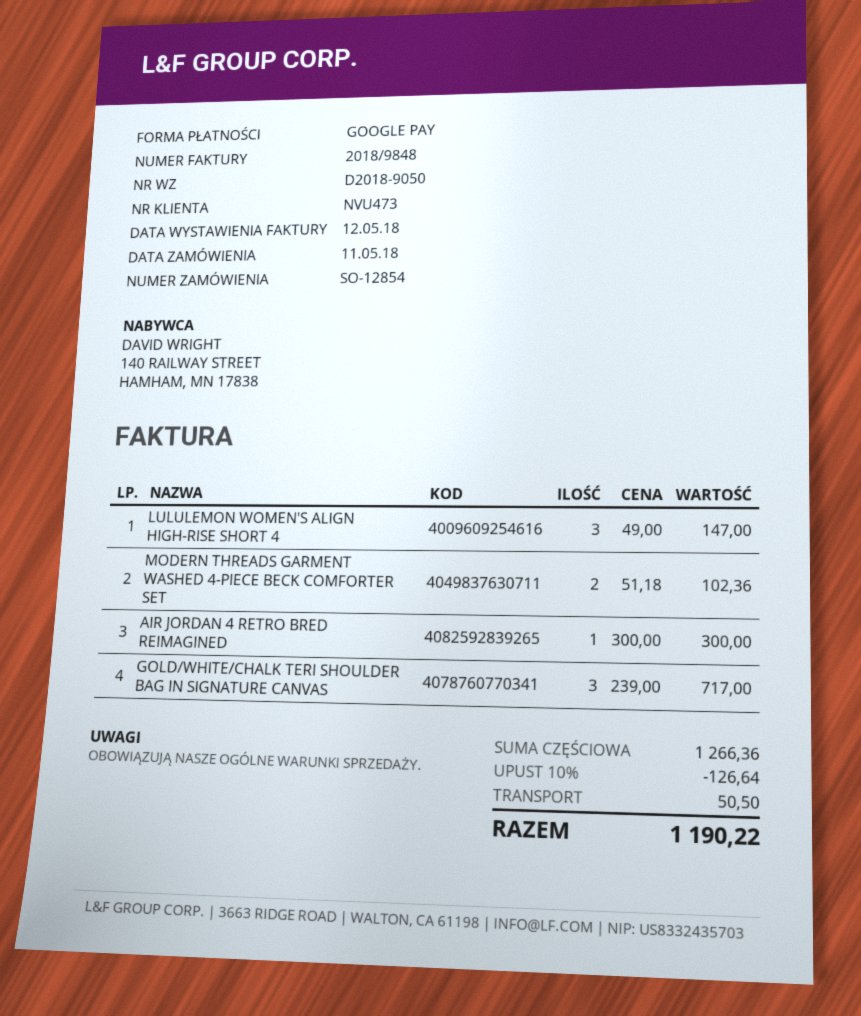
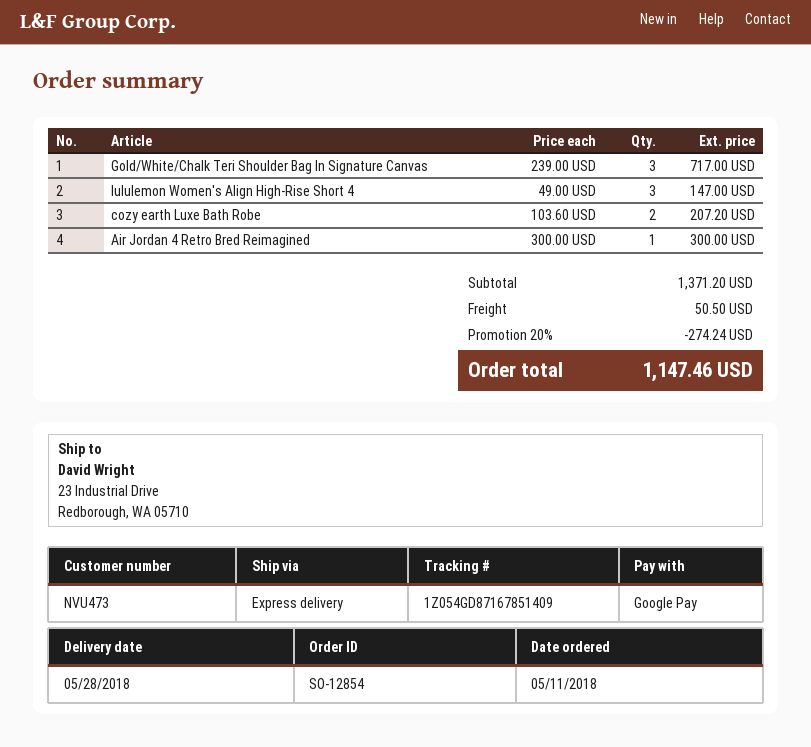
MODERN THREADS GARMENT WASHED 4-PIECE BECK COMFORTER SET: 2 x 51.18 = 102.36 -> none
cozy earth Luxe Bath Robe: none -> 2 x 103.60 = 207.20
subtotal: 1266.36 -> 1371.20
discount: 10% = 126.64 -> 20% = 274.24
total: 1190.22 -> 1147.46

